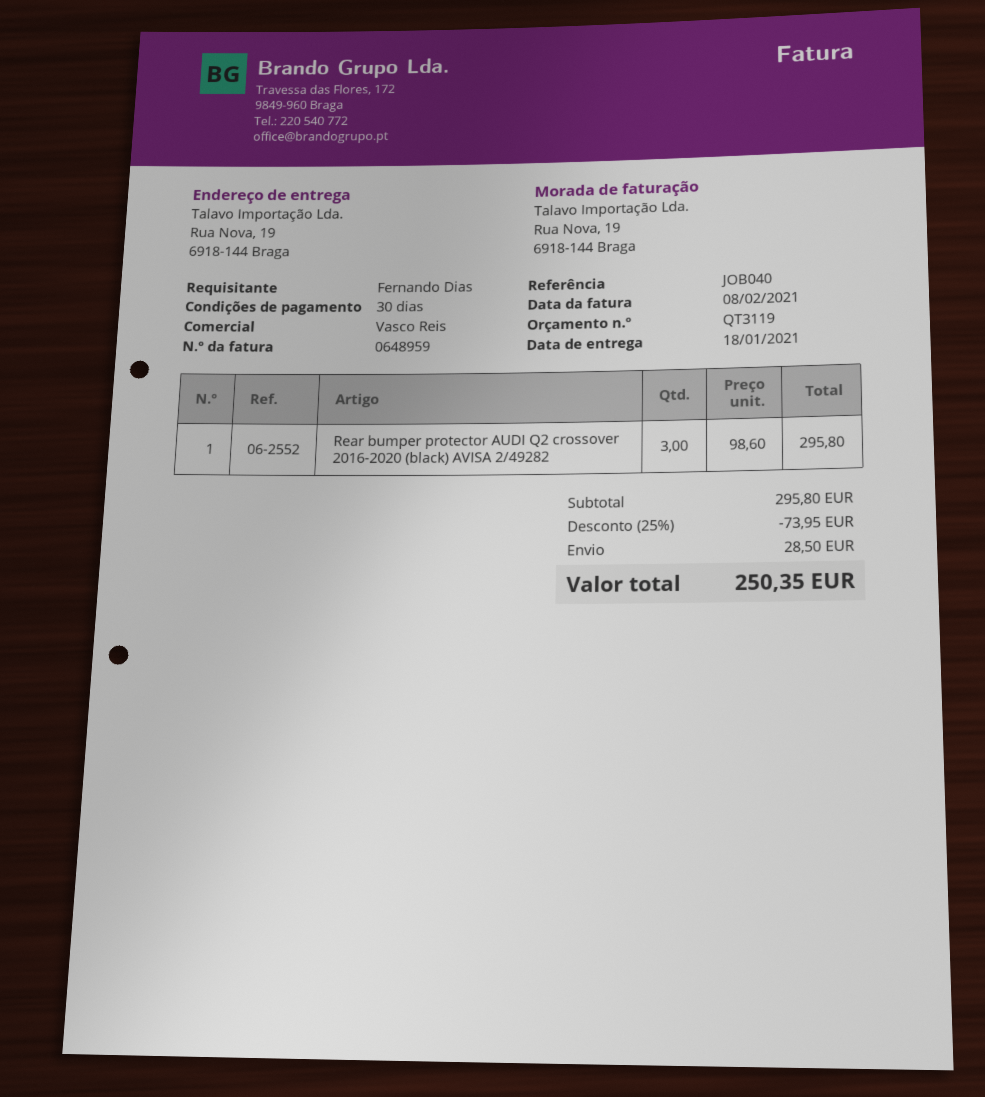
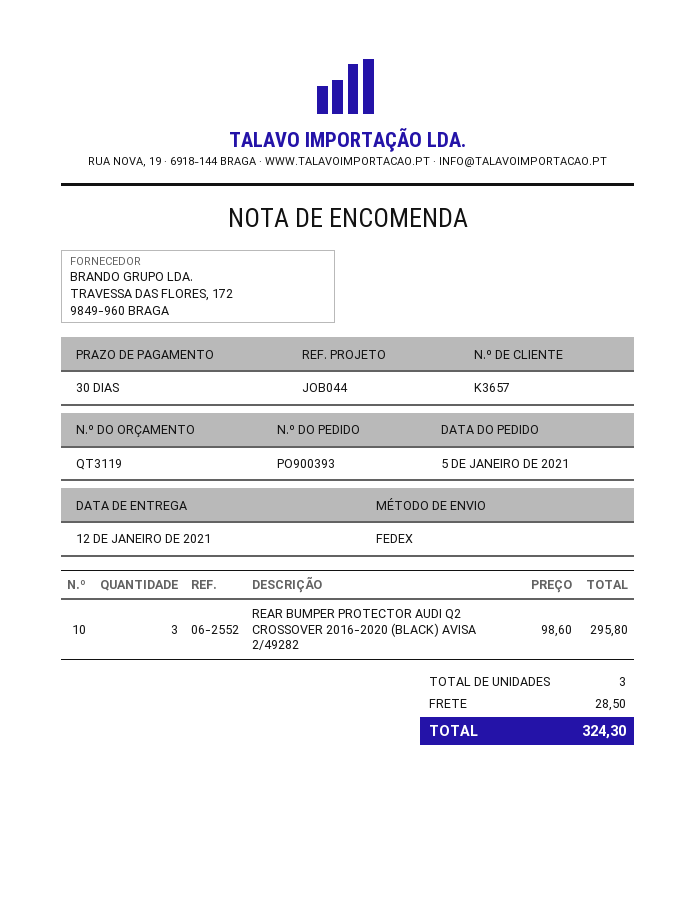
delivery date: 2021-01-18 -> 2021-01-12
reference: JOB040 -> JOB044
discount: 25% = 73.95 -> none
total: 250.35 -> 324.30

